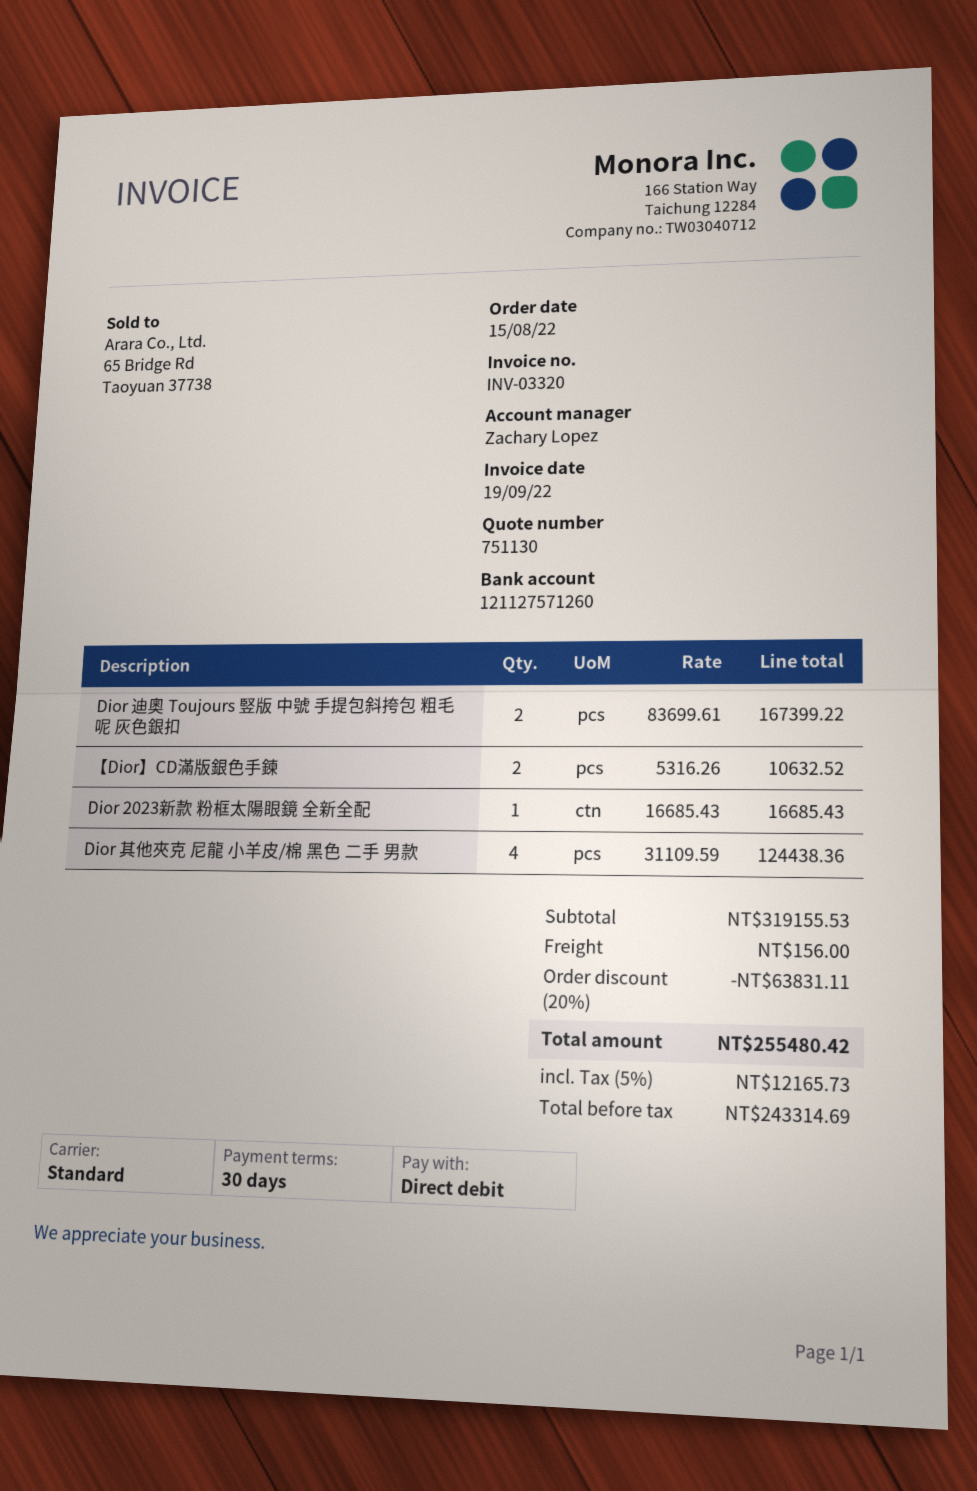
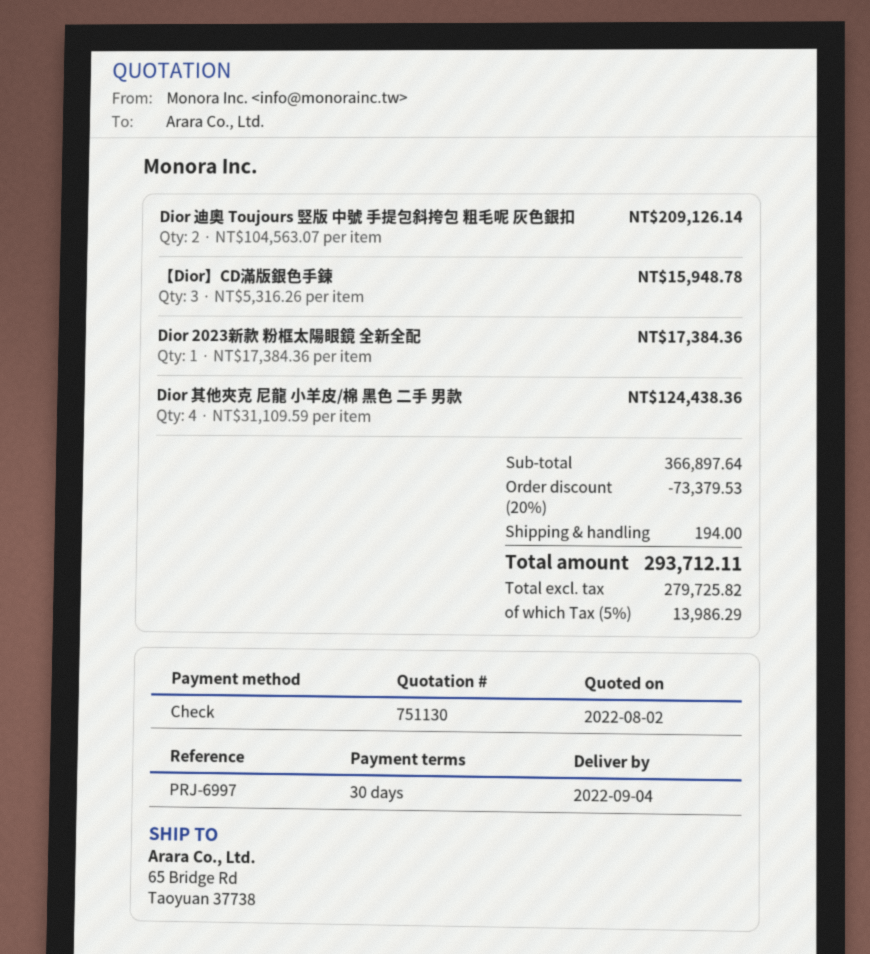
payment method: direct debit -> cheque
Dior 迪奧 Toujours 竪版 中號 手提包斜挎包 粗毛呢 灰色銀扣: 2 x 83699.61 = 167399.22 -> 2 x 104563.07 = 209126.14
【Dior】CD滿版銀色手鍊: 2 x 5316.26 = 10632.52 -> 3 x 5316.26 = 15948.78
Dior 2023新款 粉框太陽眼鏡 全新全配: 1 x 16685.43 = 16685.43 -> 1 x 17384.36 = 17384.36
subtotal: 319155.53 -> 366897.64
discount: 20% = 63831.11 -> 20% = 73379.53
shipping: 156.00 -> 194.00
net: 243314.69 -> 279725.82
tax: 5% = 12165.73 -> 5% = 13986.29
total: 255480.42 -> 293712.11

